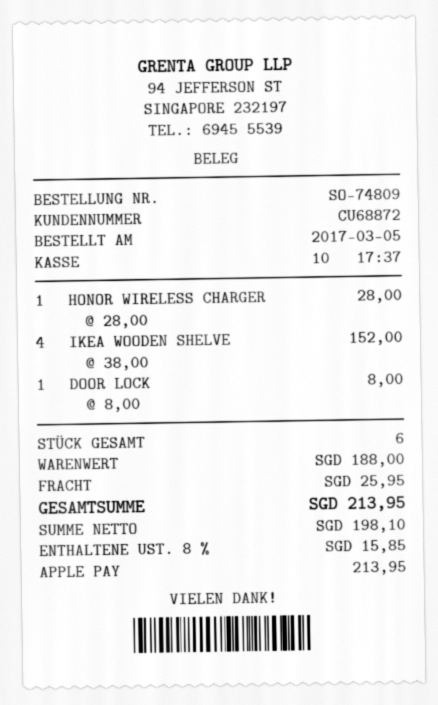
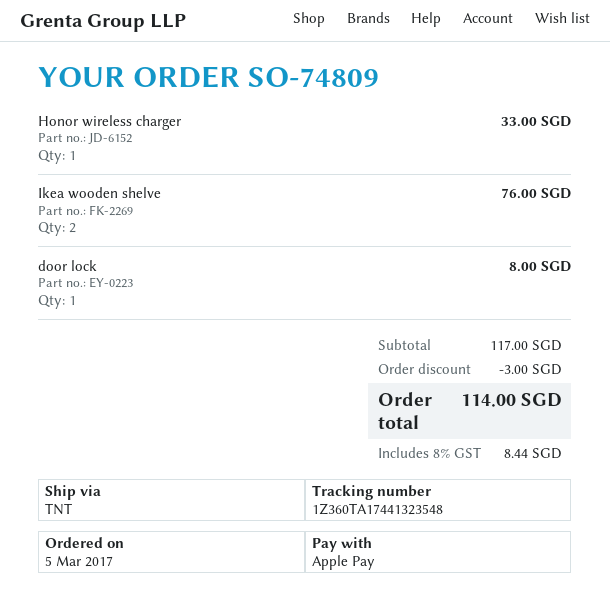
HONOR WIRELESS CHARGER: 1 for 28.00 -> 1 for 33.00
IKEA WOODEN SHELVE: 4 for 152.00 -> 2 for 76.00
subtotal: 188.00 -> 117.00
discount: none -> 3.00
shipping: 25.95 -> none
tax: 8% = 15.85 -> 8% = 8.44
total: 213.95 -> 114.00

